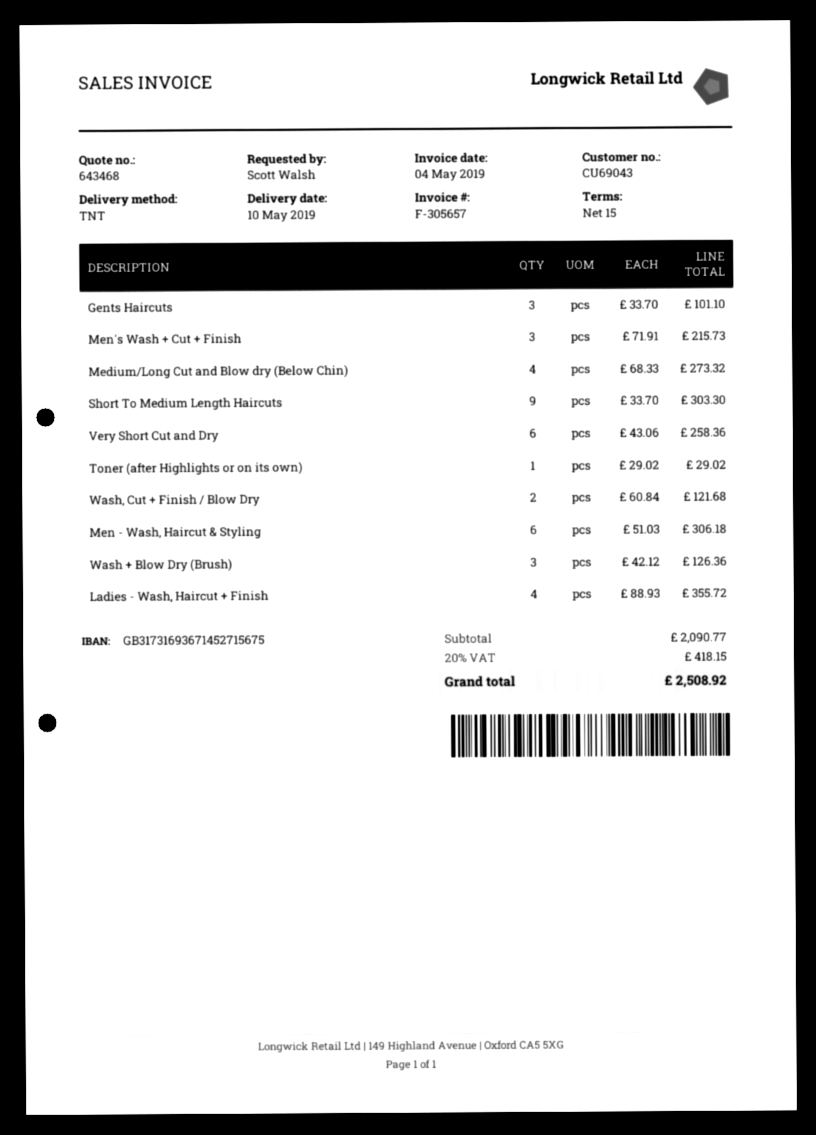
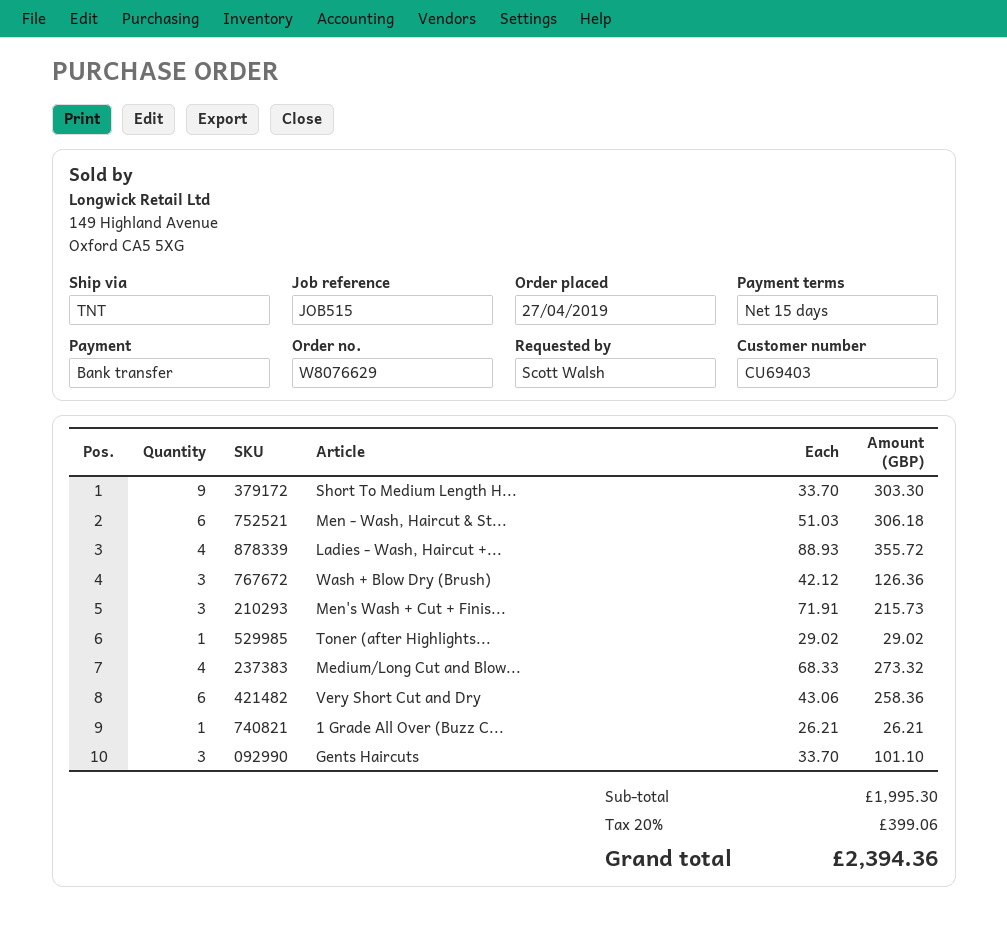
customer number: CU69043 -> CU69403
Wash, Cut + Finish / Blow Dry: 2 x 60.84 = 121.68 -> none
1 Grade All Over (Buzz C...: none -> 1 x 26.21 = 26.21
subtotal: 2090.77 -> 1995.30
tax: 20% = 418.15 -> 20% = 399.06
total: 2508.92 -> 2394.36

